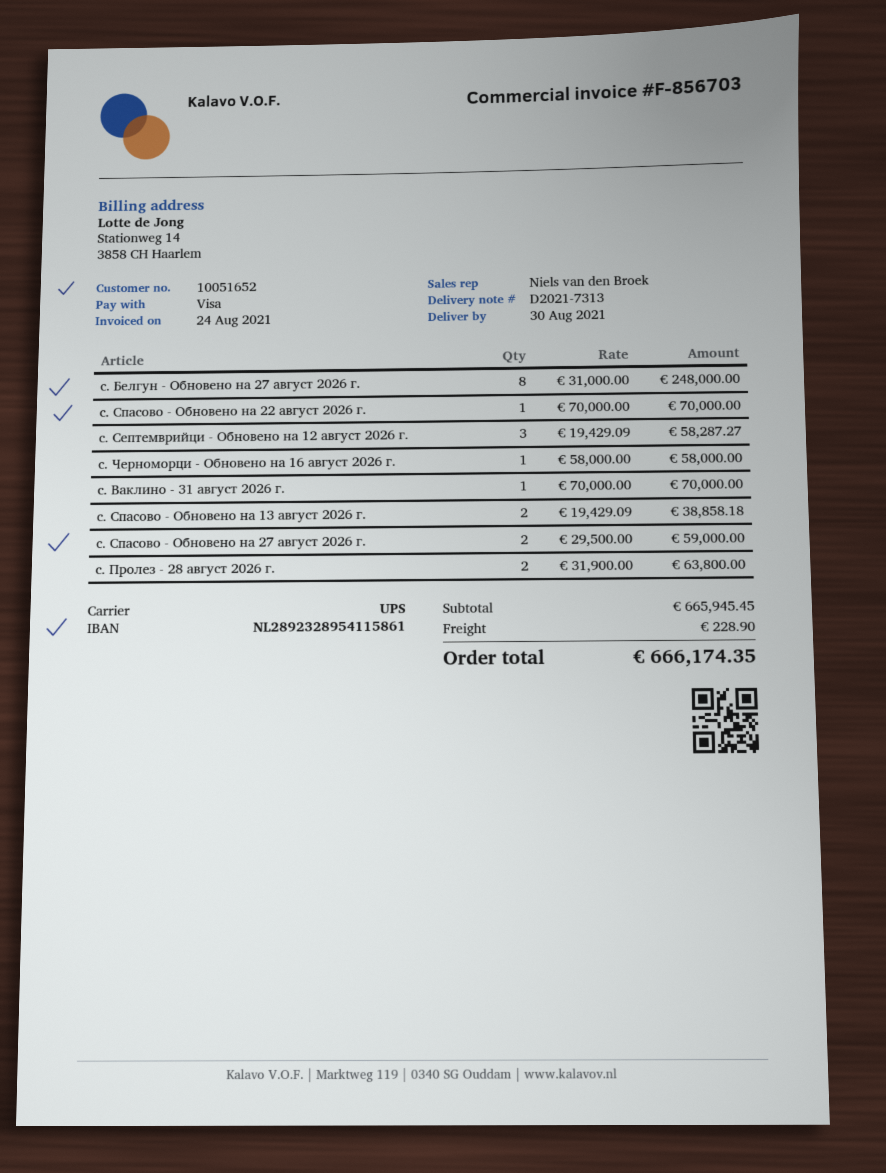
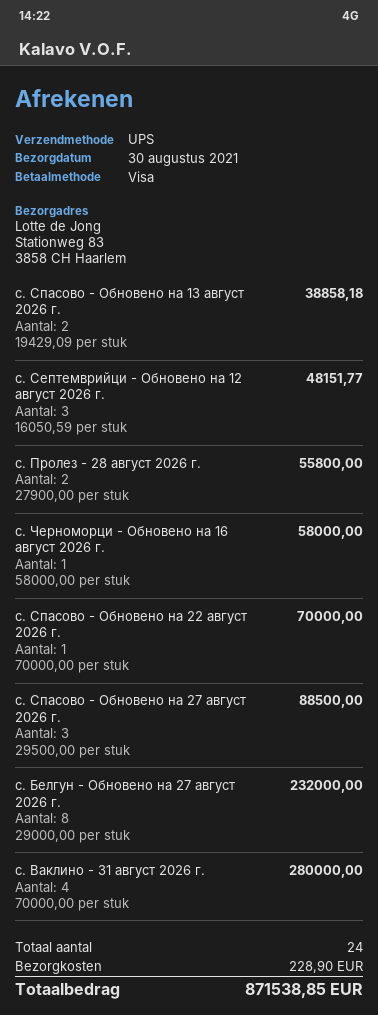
с. Белгун - Обновено на 27 август 2026 г.: 8 x 31000.00 = 248000.00 -> 8 x 29000.00 = 232000.00
с. Септемврийци - Обновено на 12 август 2026 г.: 3 x 19429.09 = 58287.27 -> 3 x 16050.59 = 48151.77
с. Ваклино - 31 август 2026 г.: 1 x 70000.00 = 70000.00 -> 4 x 70000.00 = 280000.00
с. Спасово - Обновено на 27 август 2026 г.: 2 x 29500.00 = 59000.00 -> 3 x 29500.00 = 88500.00
с. Пролез - 28 август 2026 г.: 2 x 31900.00 = 63800.00 -> 2 x 27900.00 = 55800.00
total: 666174.35 -> 871538.85

